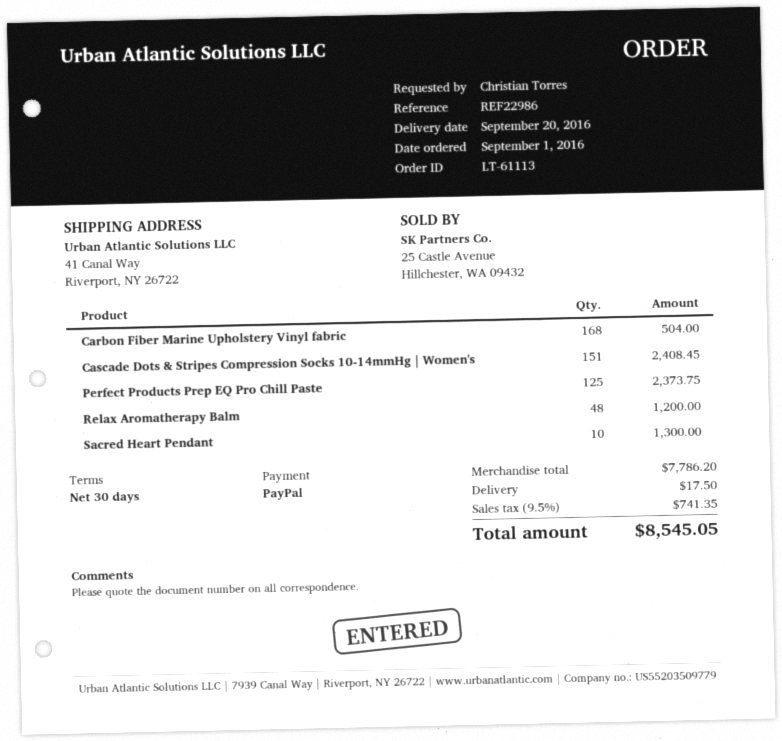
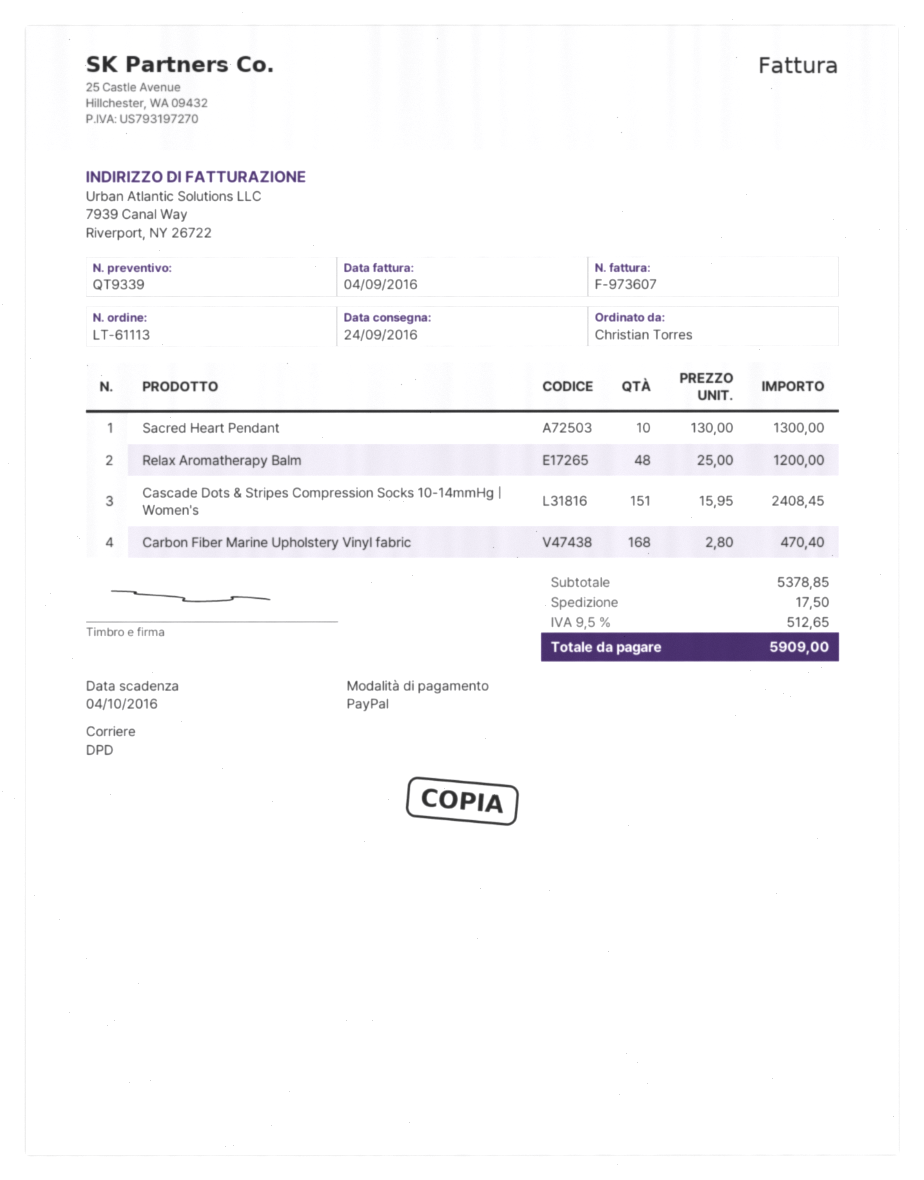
delivery date: 2016-09-20 -> 2016-09-24
Carbon Fiber Marine Upholstery Vinyl fabric: 168 for 504.00 -> 168 for 470.40
Perfect Products Prep EQ Pro Chill Paste: 125 for 2373.75 -> none
subtotal: 7786.20 -> 5378.85
tax: 9.5% = 741.35 -> 9.5% = 512.65
total: 8545.05 -> 5909.00

